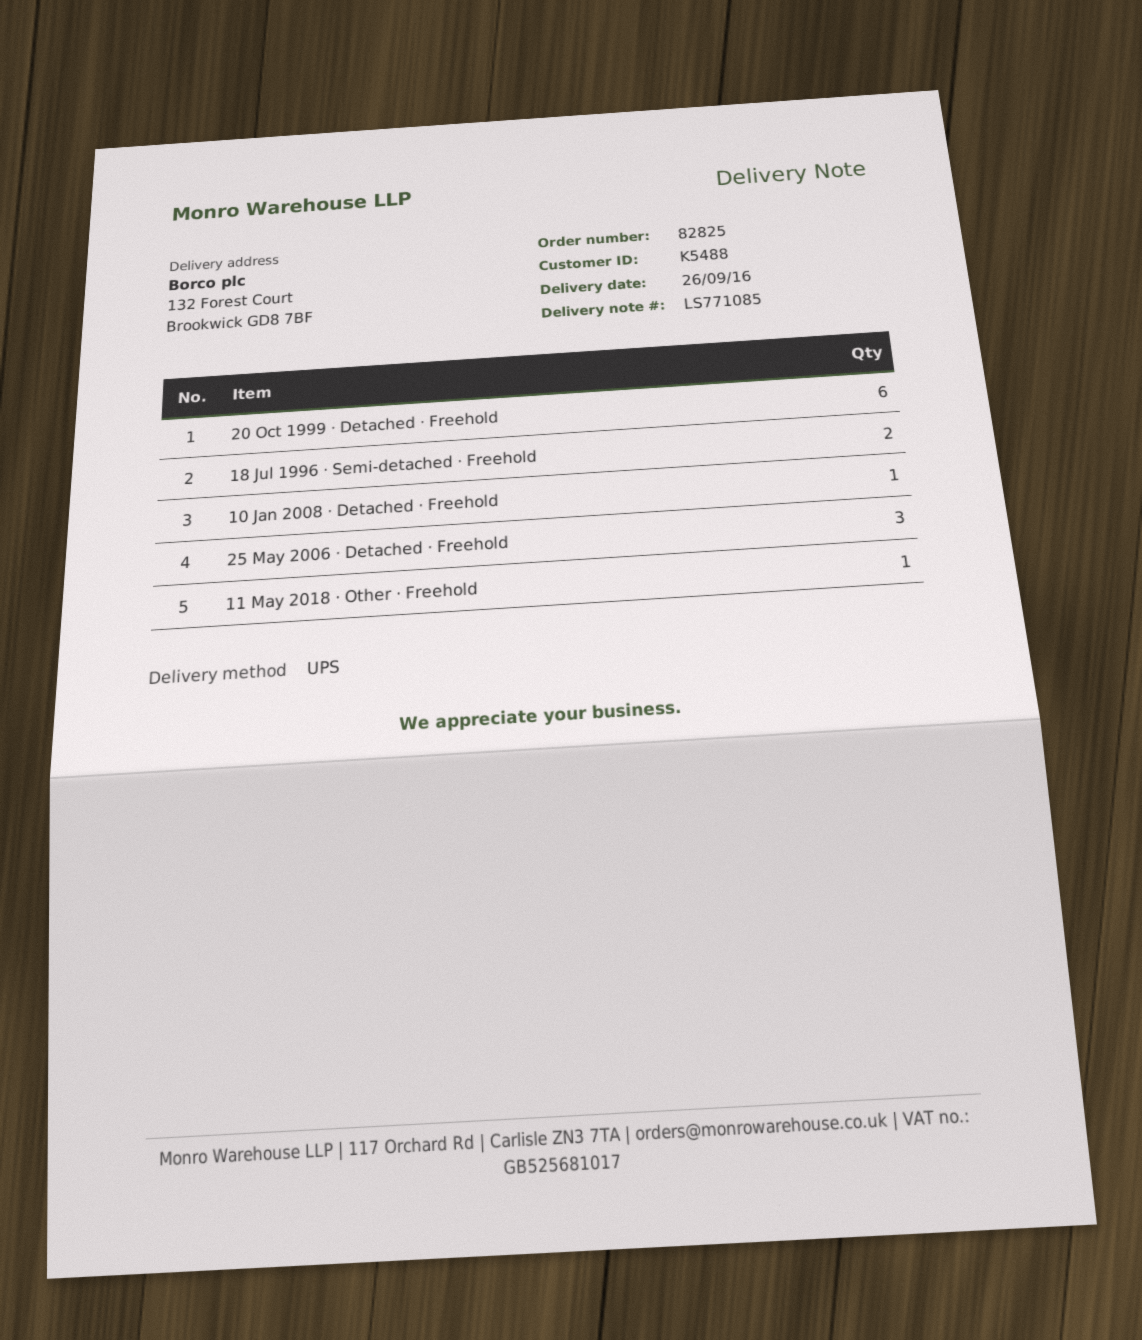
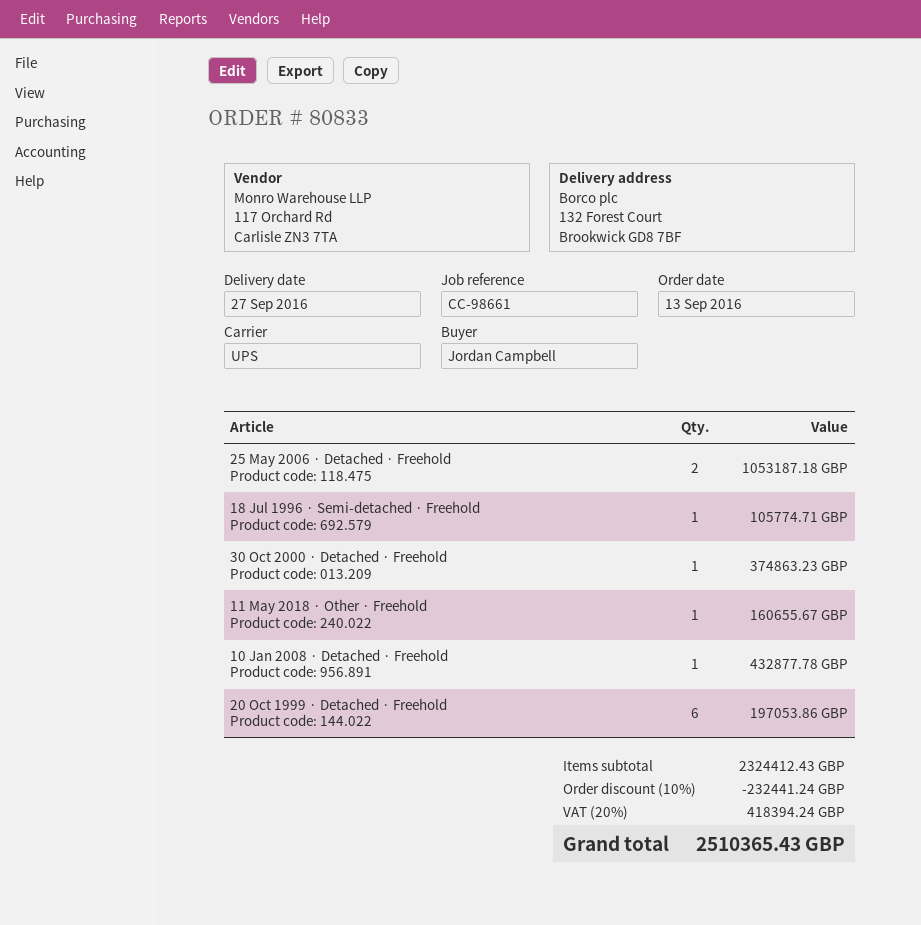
order number: 82825 -> 80833
delivery date: 2016-09-26 -> 2016-09-27
18 Jul 1996 · Semi-detached · Freehold: 2 -> 1
25 May 2006 · Detached · Freehold: 3 -> 2
30 Oct 2000 · Detached · Freehold: none -> 1

